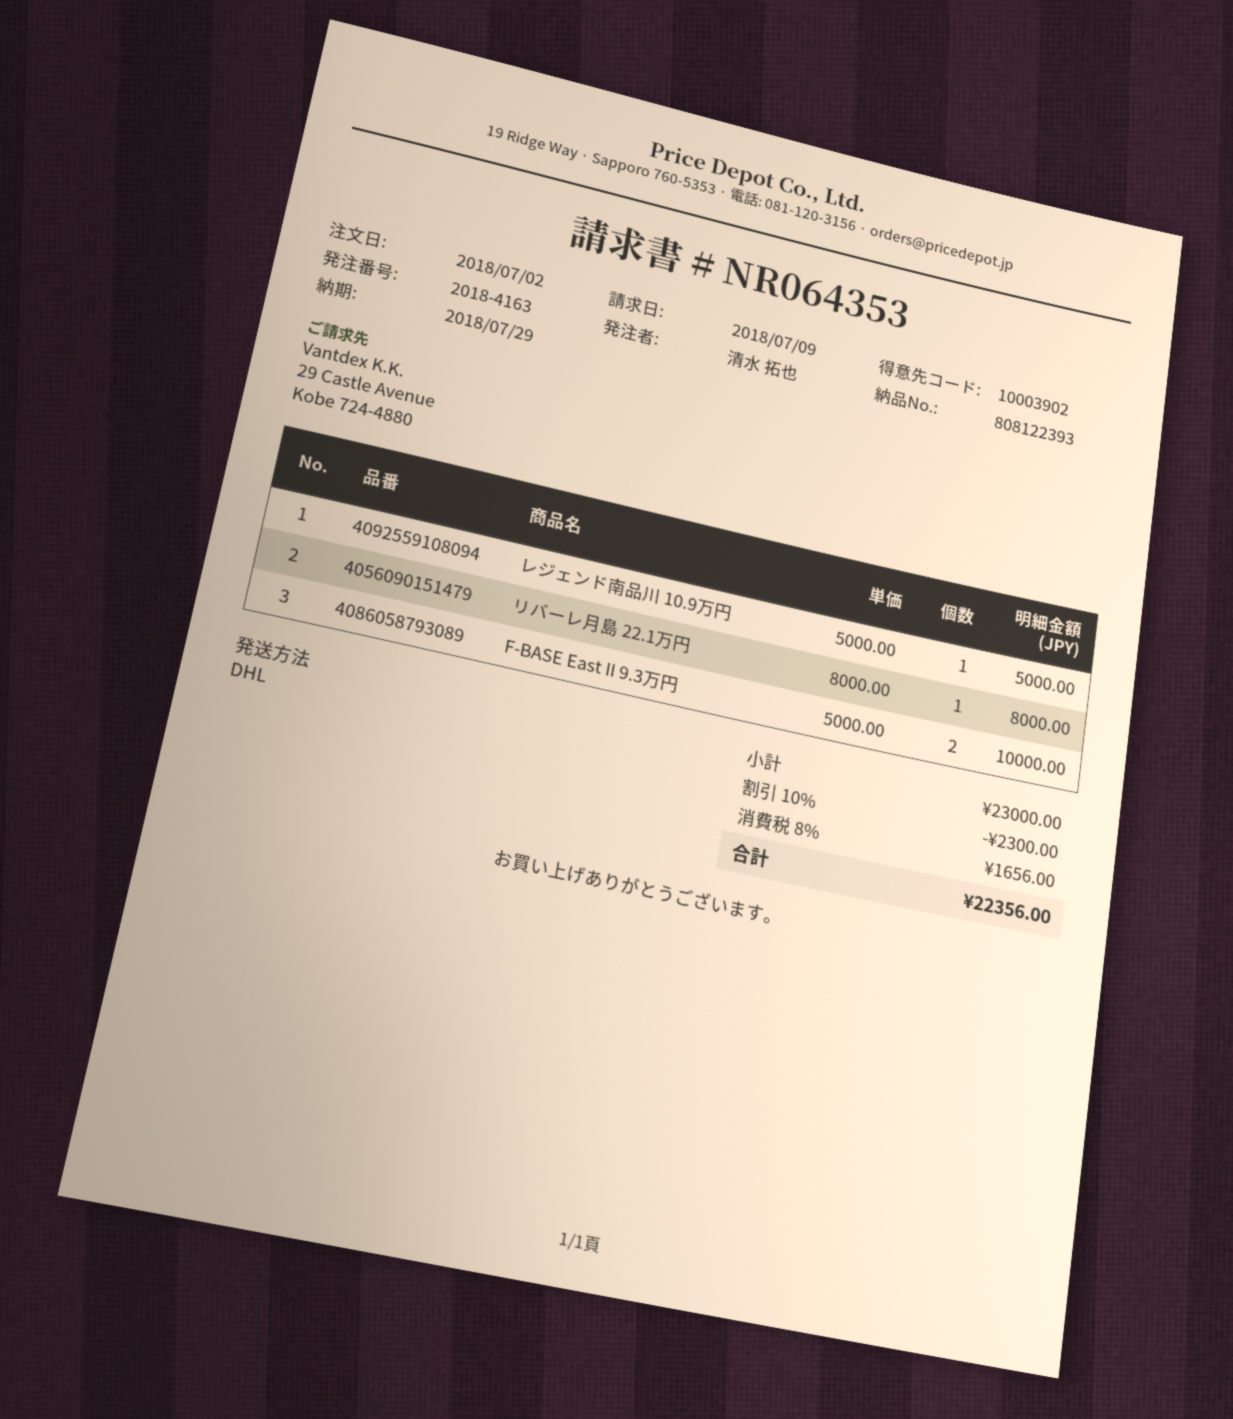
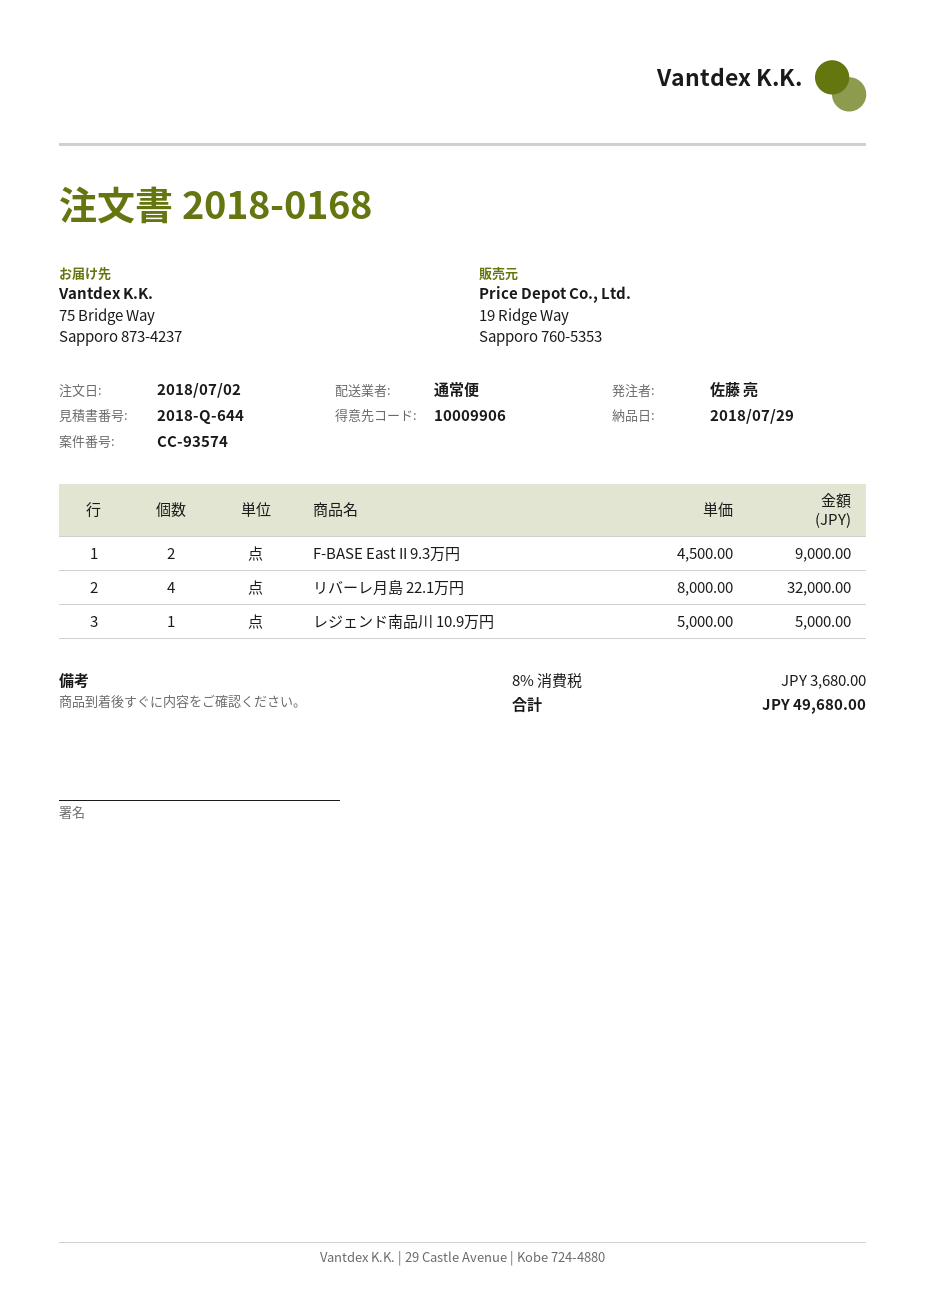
order number: 2018-4163 -> 2018-0168
customer number: 10003902 -> 10009906
ordered by: 清水 拓也 -> 佐藤 亮
shipping method: DHL -> standard
リバーレ月島 22.1万円: 1 x 8000.00 = 8000.00 -> 4 x 8000.00 = 32000.00
F-BASE East II 9.3万円: 2 x 5000.00 = 10000.00 -> 2 x 4500.00 = 9000.00
discount: 10% = 2300.00 -> none
tax: 8% = 1656.00 -> 8% = 3680.00
total: 22356.00 -> 49680.00

